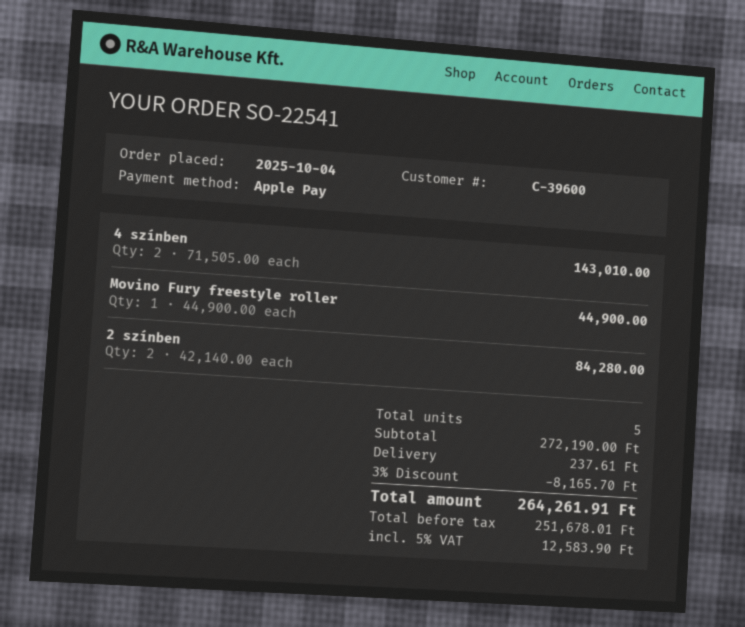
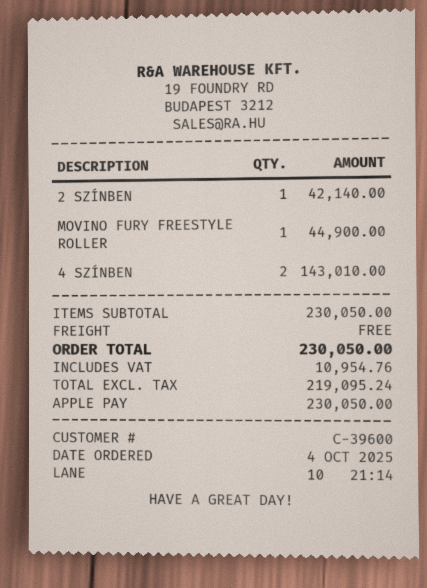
2 színben: 2 for 84280.00 -> 1 for 42140.00
subtotal: 272190.00 -> 230050.00
discount: 3% = 8165.70 -> none
shipping: 237.61 -> 0.00
net: 251678.01 -> 219095.24
tax: 12583.90 -> 10954.76
total: 264261.91 -> 230050.00

